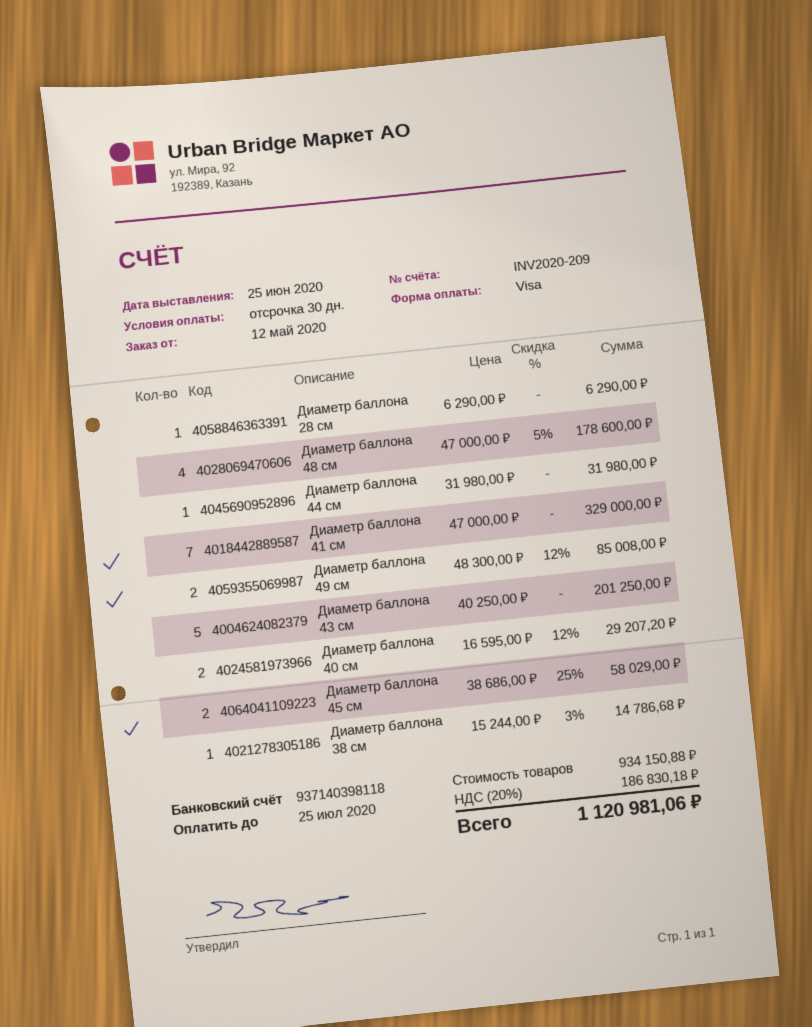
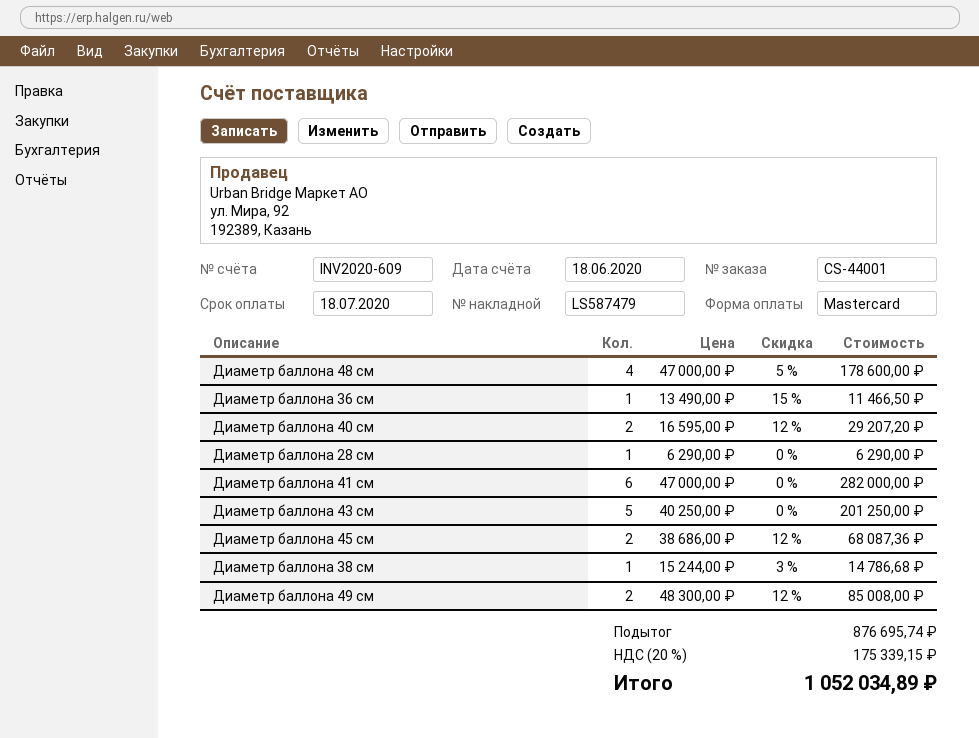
invoice number: INV2020-209 -> INV2020-609
invoice date: 2020-06-25 -> 2020-06-18
due date: 2020-07-25 -> 2020-07-18
payment method: Visa -> Mastercard
Диаметр баллона 44 см: 1 x 31980.00 = 31980.00 -> none
Диаметр баллона 41 см: 7 x 47000.00 = 329000.00 -> 6 x 47000.00 = 282000.00
Диаметр баллона 45 см: 2 x 38686.00 - 25% = 58029.00 -> 2 x 38686.00 - 12% = 68087.36
Диаметр баллона 36 см: none -> 1 x 13490.00 - 15% = 11466.50
subtotal: 934150.88 -> 876695.74
tax: 20% = 186830.18 -> 20% = 175339.15
total: 1120981.06 -> 1052034.89

